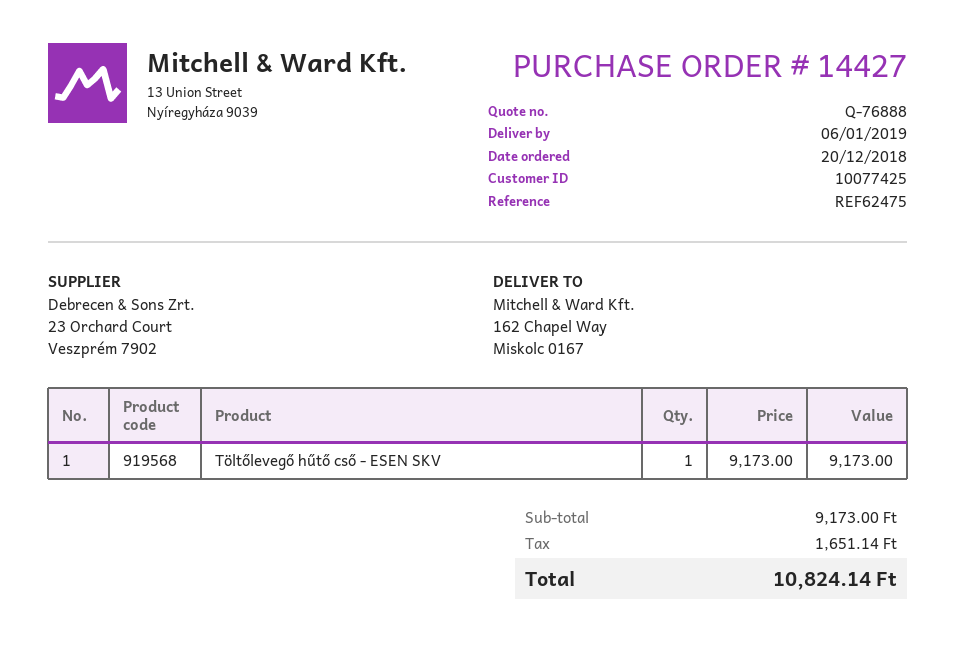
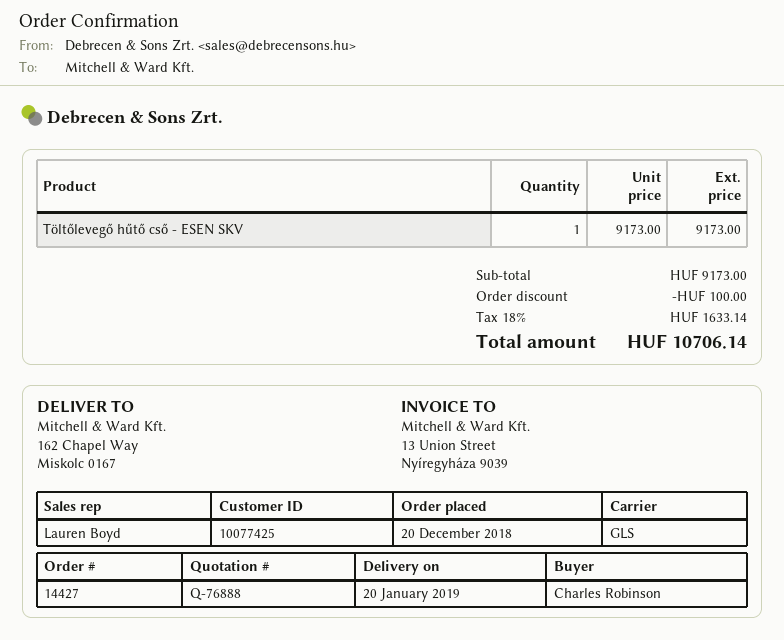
delivery date: 2019-01-06 -> 2019-01-20
discount: none -> 100.00
tax: 1651.14 -> 1633.14
total: 10824.14 -> 10706.14

